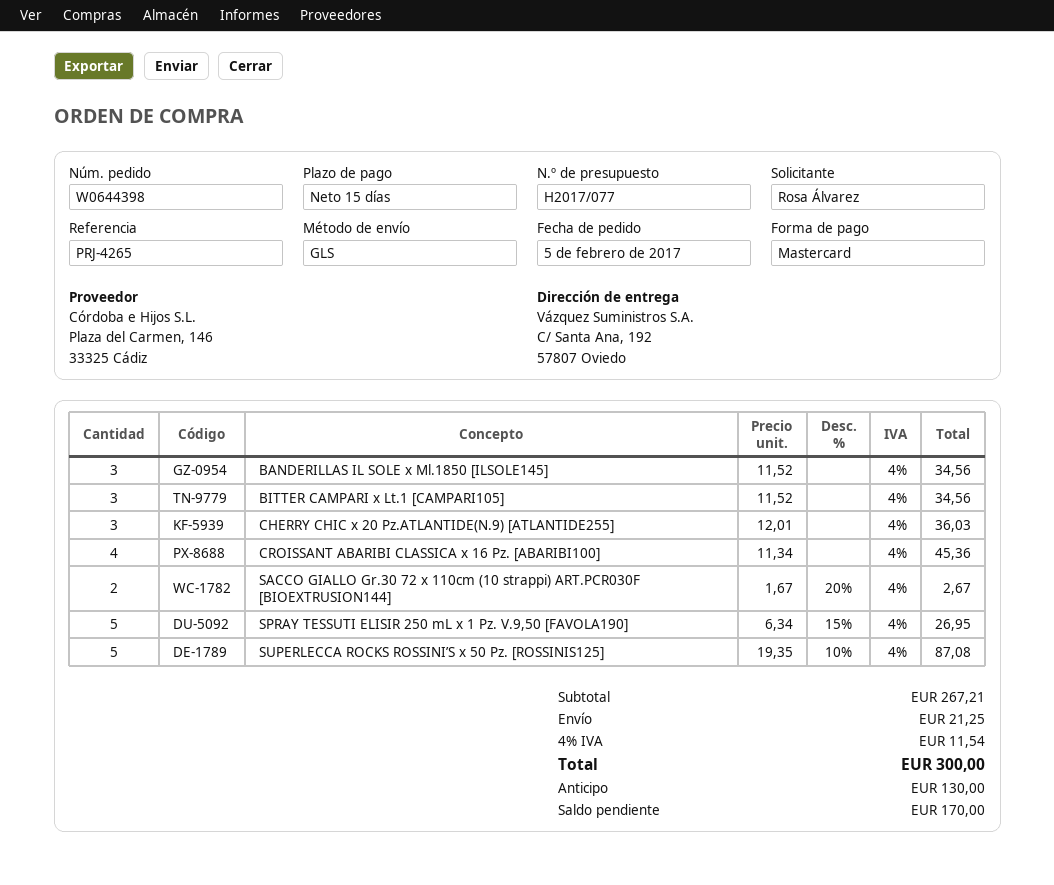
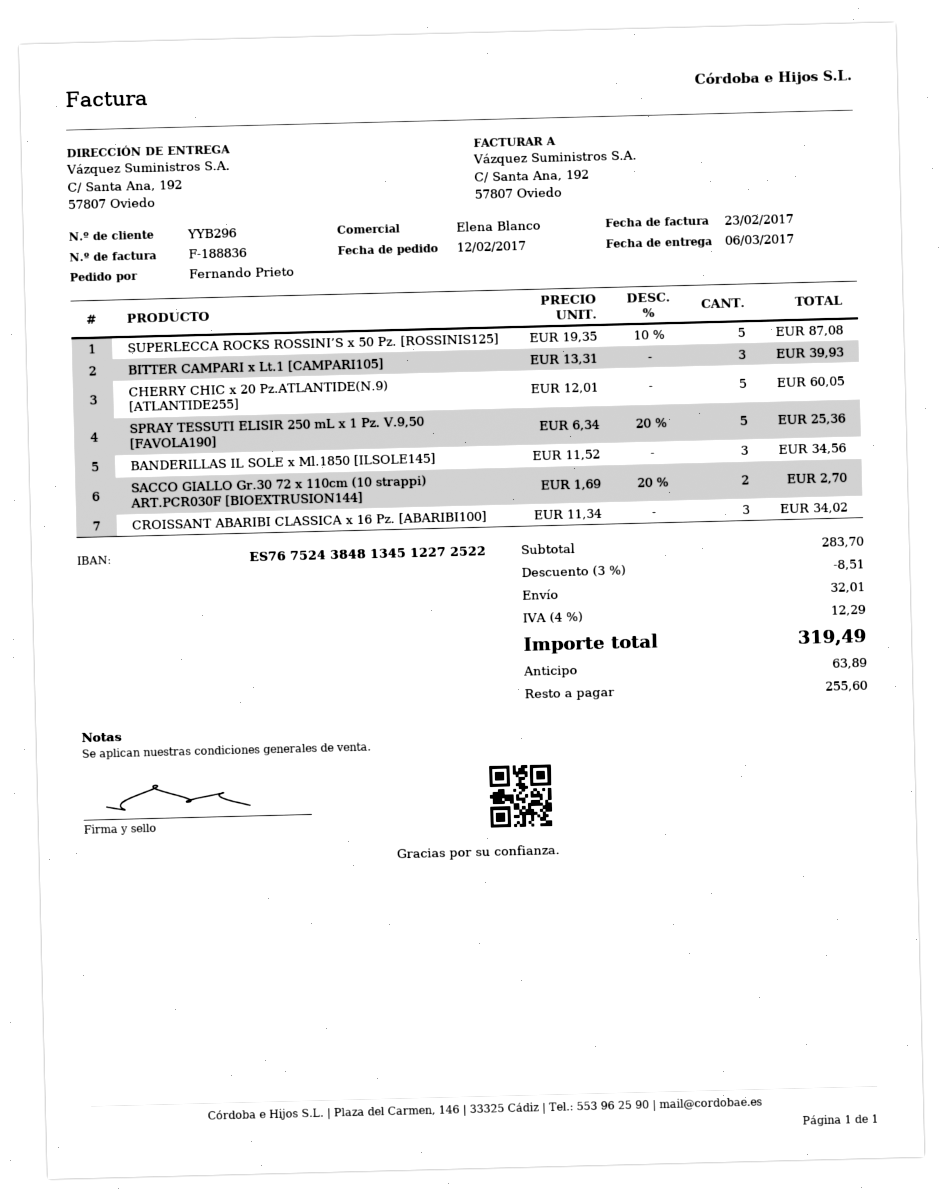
order date: 2017-02-05 -> 2017-02-12
ordered by: Rosa Álvarez -> Fernando Prieto
BITTER CAMPARI x Lt.1 [CAMPARI105]: 3 x 11.52 = 34.56 -> 3 x 13.31 = 39.93
CHERRY CHIC x 20 Pz.ATLANTIDE(N.9) [ATLANTIDE255]: 3 x 12.01 = 36.03 -> 5 x 12.01 = 60.05
CROISSANT ABARIBI CLASSICA x 16 Pz. [ABARIBI100]: 4 x 11.34 = 45.36 -> 3 x 11.34 = 34.02
SACCO GIALLO Gr.30 72 x 110cm (10 strappi) ART.PCR030F [BIOEXTRUSION144]: 2 x 1.67 - 20% = 2.67 -> 2 x 1.69 - 20% = 2.70
SPRAY TESSUTI ELISIR 250 mL x 1 Pz. V.9,50 [FAVOLA190]: 5 x 6.34 - 15% = 26.95 -> 5 x 6.34 - 20% = 25.36
subtotal: 267.21 -> 283.70
discount: none -> 3% = 8.51
shipping: 21.25 -> 32.01
tax: 4% = 11.54 -> 4% = 12.29
total: 300.00 -> 319.49
deposit: 130.00 -> 63.89
balance: 170.00 -> 255.60

